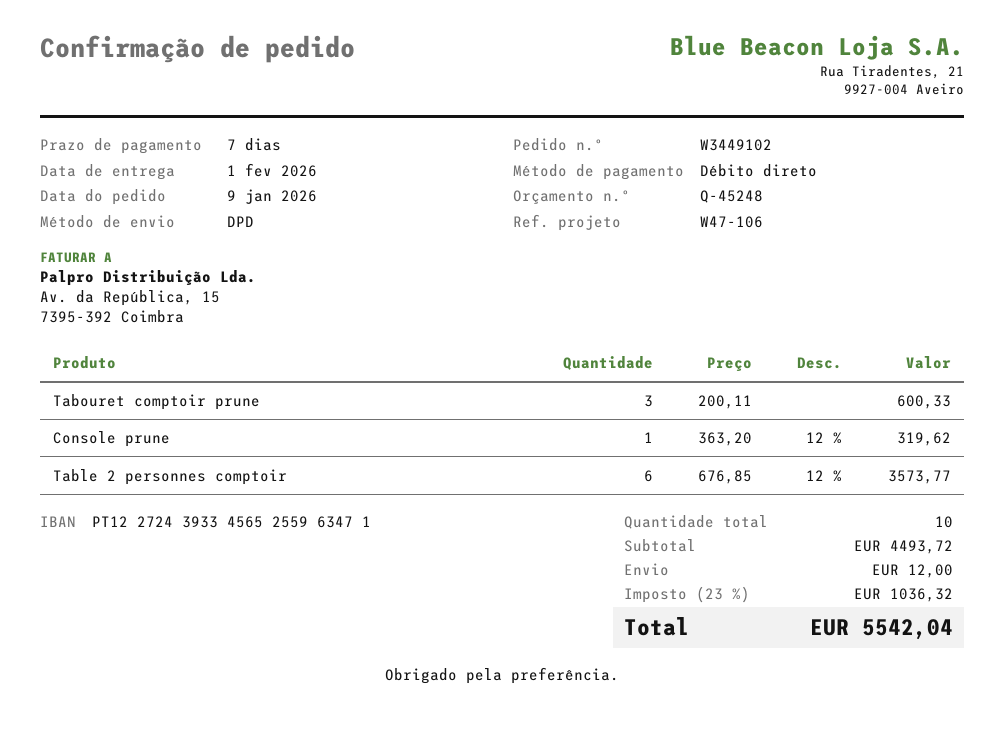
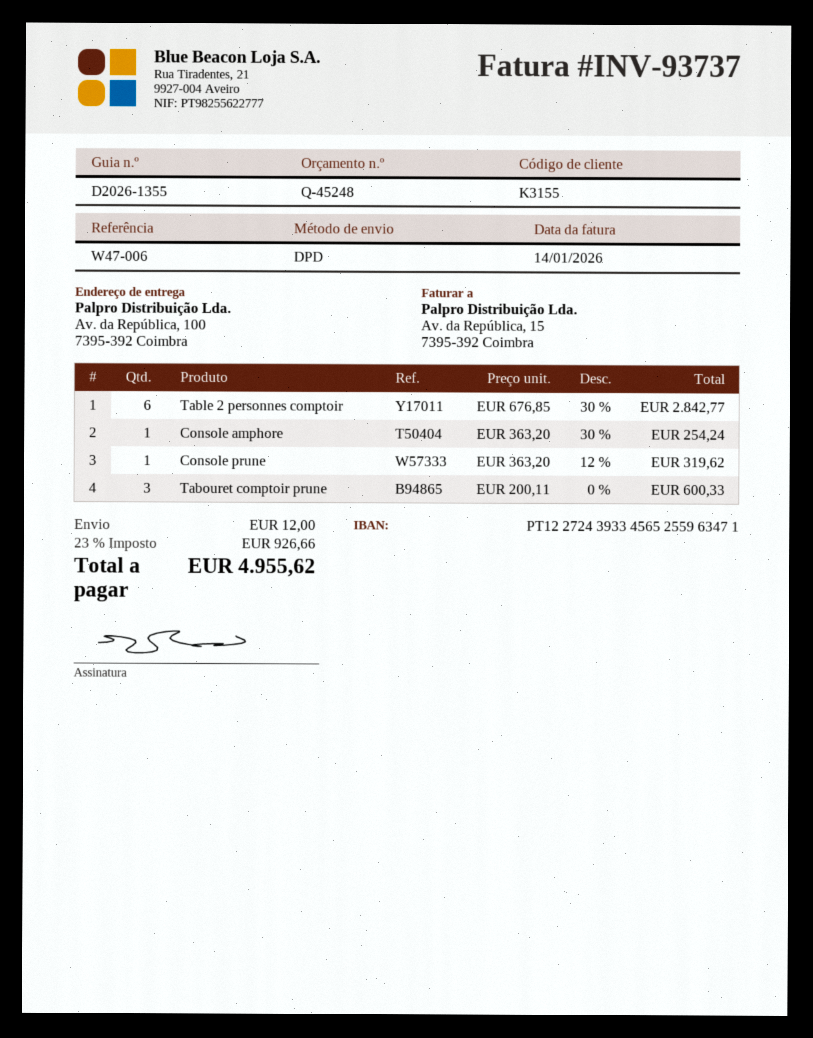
reference: W47-106 -> W47-006
Table 2 personnes comptoir: 6 x 676.85 - 12% = 3573.77 -> 6 x 676.85 - 30% = 2842.77
Console amphore: none -> 1 x 363.20 - 30% = 254.24
tax: 23% = 1036.32 -> 23% = 926.66
total: 5542.04 -> 4955.62

